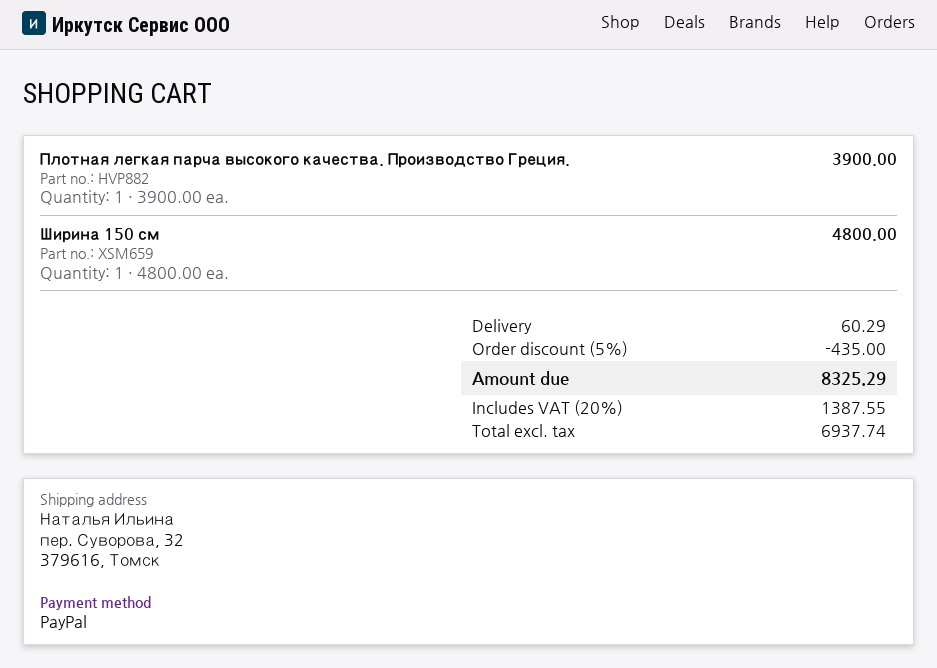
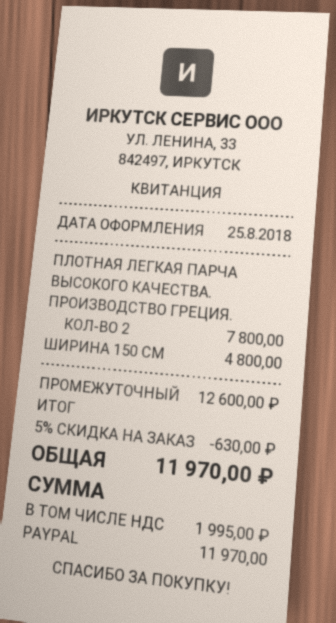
Плотная легкая парча высокого качества. Производство Греция.: 1 for 3900.00 -> 2 for 7800.00
discount: 5% = 435.00 -> 5% = 630.00
shipping: 60.29 -> none
tax: 1387.55 -> 1995.00
total: 8325.29 -> 11970.00

